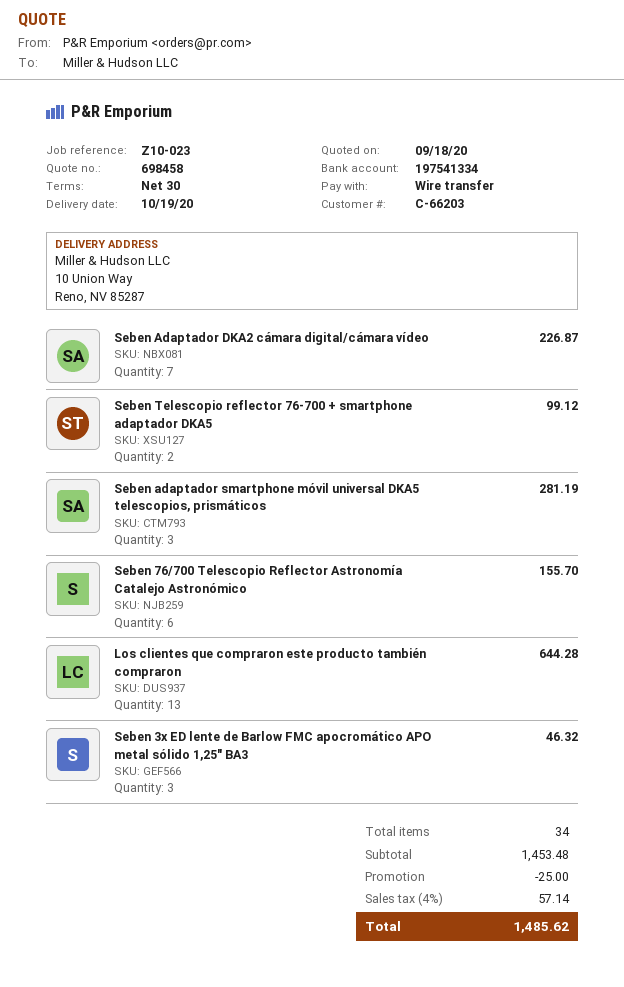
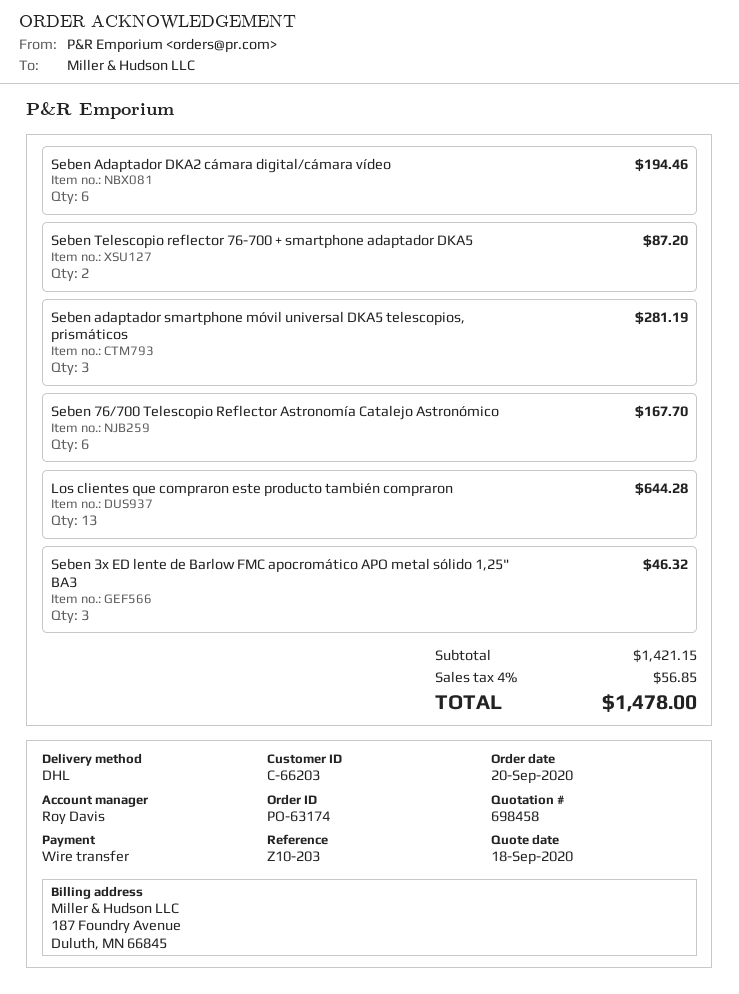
reference: Z10-023 -> Z10-203
Seben Adaptador DKA2 cámara digital/cámara vídeo: 7 for 226.87 -> 6 for 194.46
Seben Telescopio reflector 76-700 + smartphone adaptador DKA5: 2 for 99.12 -> 2 for 87.20
Seben 76/700 Telescopio Reflector Astronomía Catalejo Astronómico: 6 for 155.70 -> 6 for 167.70
subtotal: 1453.48 -> 1421.15
discount: 25.00 -> none
tax: 4% = 57.14 -> 4% = 56.85
total: 1485.62 -> 1478.00

